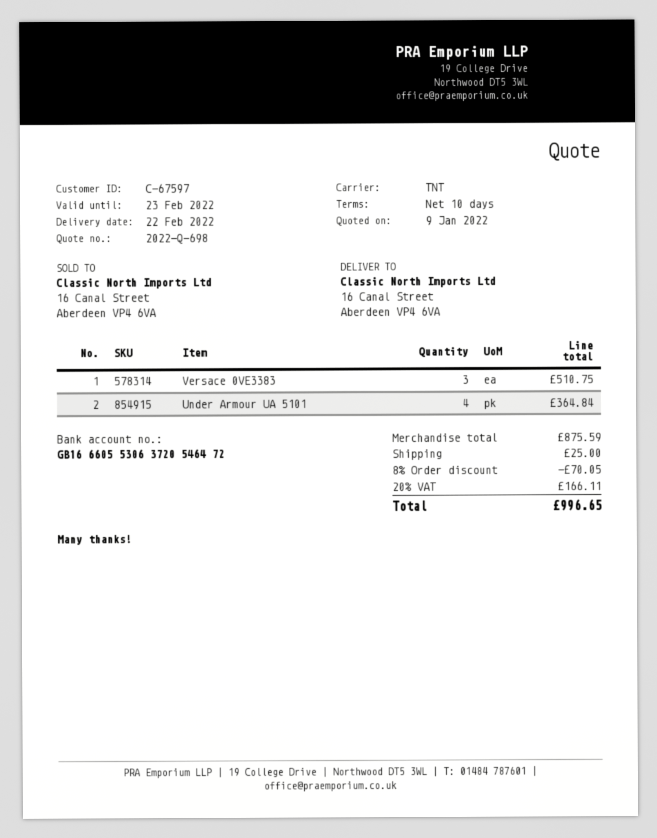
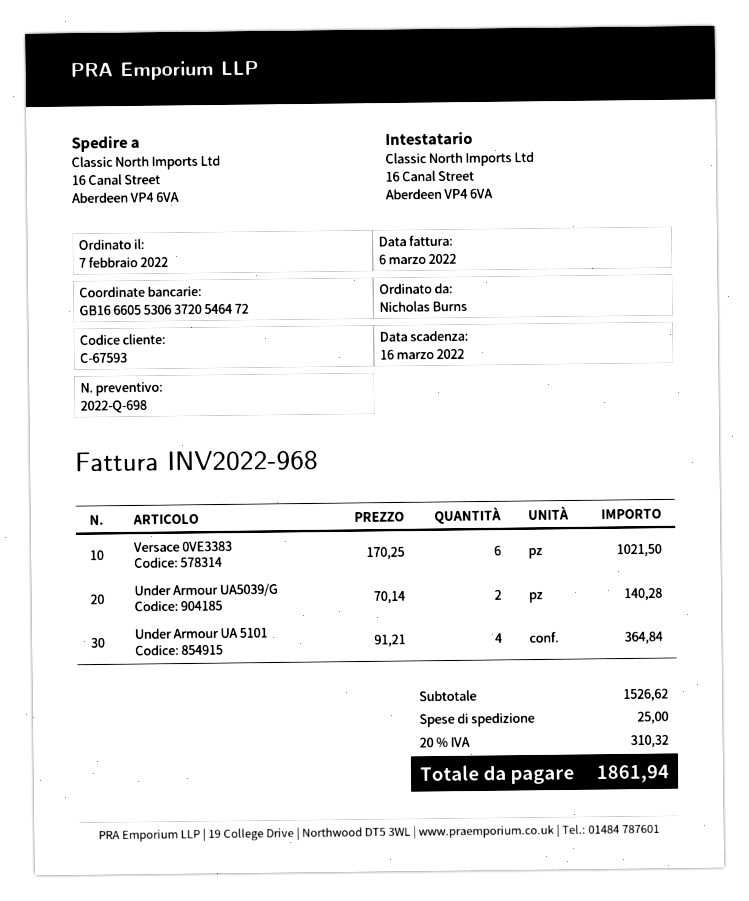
customer number: C-67597 -> C-67593
Versace 0VE3383: 3 for 510.75 -> 6 for 1021.50
Under Armour UA5039/G: none -> 2 for 140.28
subtotal: 875.59 -> 1526.62
discount: 8% = 70.05 -> none
tax: 20% = 166.11 -> 20% = 310.32
total: 996.65 -> 1861.94

